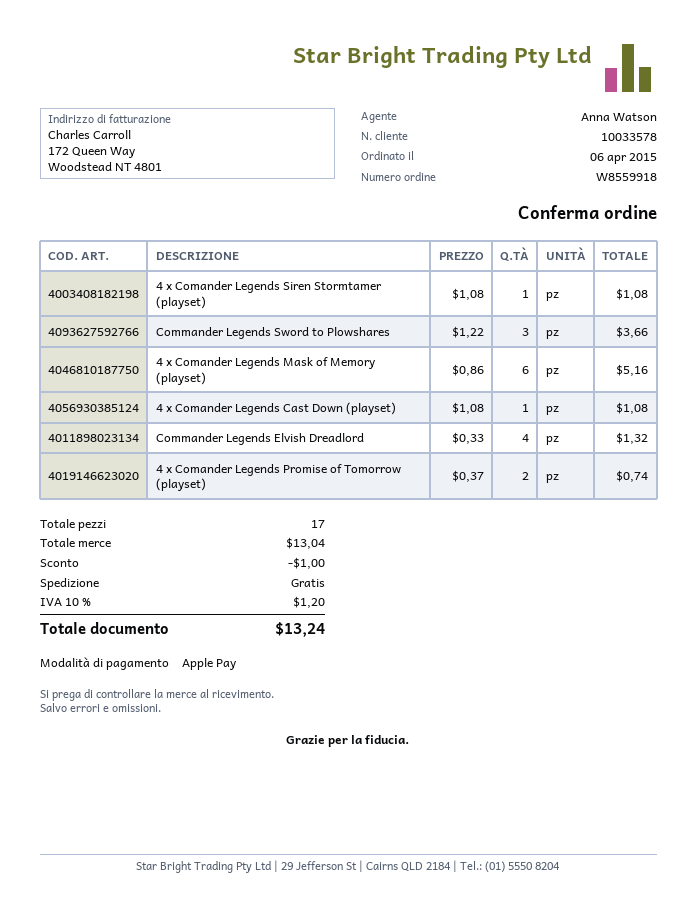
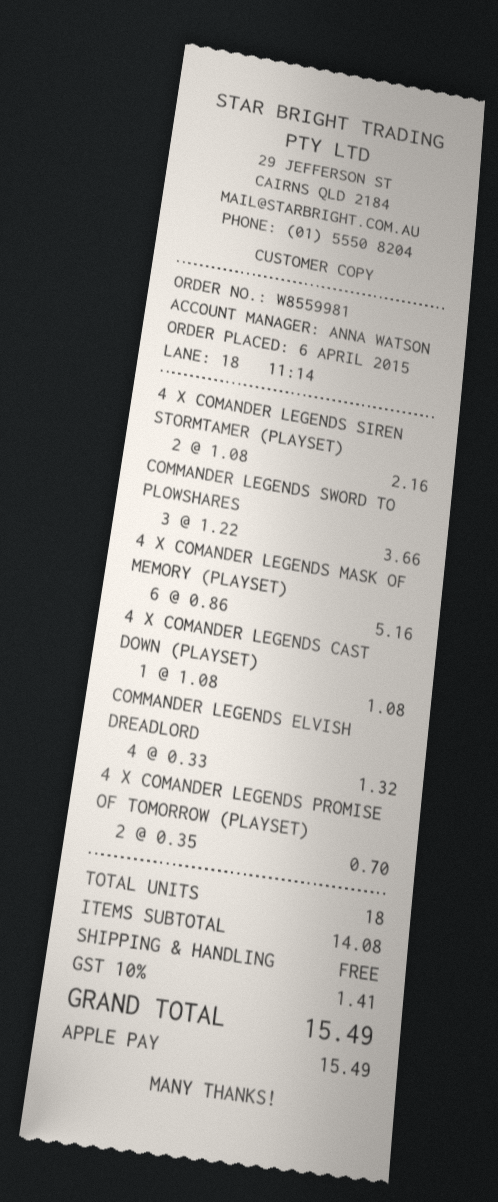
order number: W8559918 -> W8559981
4 x Comander Legends Siren Stormtamer (playset): 1 x 1.08 = 1.08 -> 2 x 1.08 = 2.16
4 x Comander Legends Promise of Tomorrow (playset): 2 x 0.37 = 0.74 -> 2 x 0.35 = 0.70
total quantity: 17 -> 18
subtotal: 13.04 -> 14.08
discount: 1.00 -> none
tax: 10% = 1.20 -> 10% = 1.41
total: 13.24 -> 15.49

